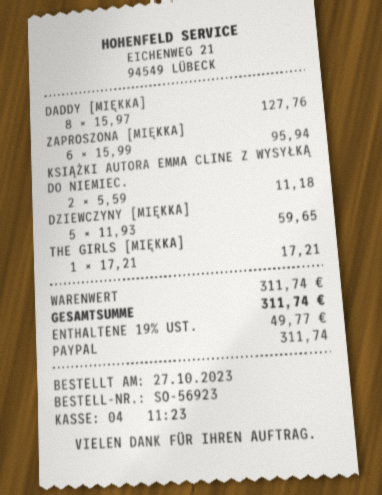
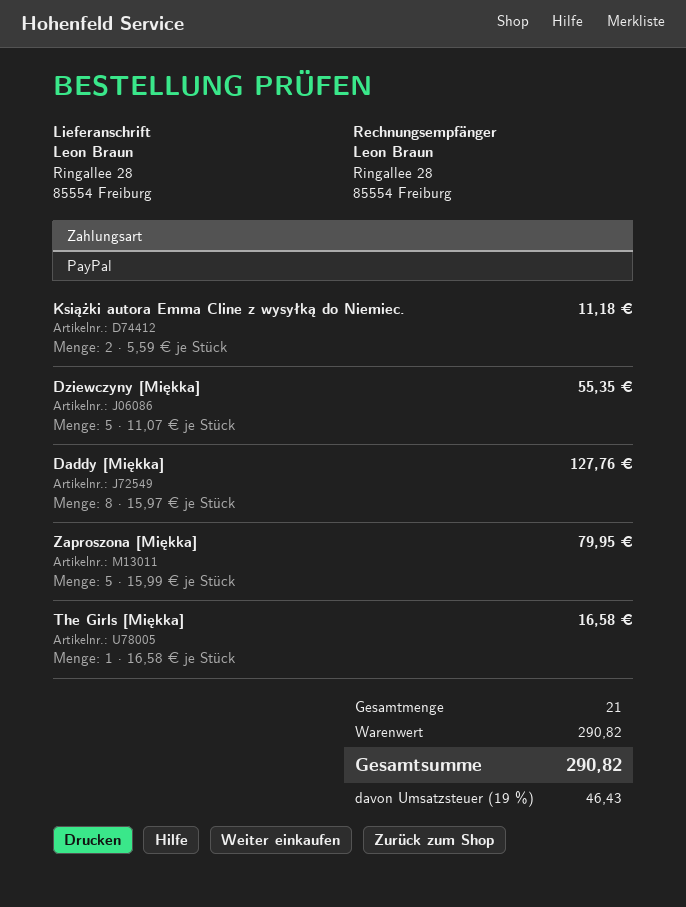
ZAPROSZONA [MIĘKKA]: 6 x 15.99 = 95.94 -> 5 x 15.99 = 79.95
DZIEWCZYNY [MIĘKKA]: 5 x 11.93 = 59.65 -> 5 x 11.07 = 55.35
THE GIRLS [MIĘKKA]: 1 x 17.21 = 17.21 -> 1 x 16.58 = 16.58
subtotal: 311.74 -> 290.82
tax: 19% = 49.77 -> 19% = 46.43
total: 311.74 -> 290.82

